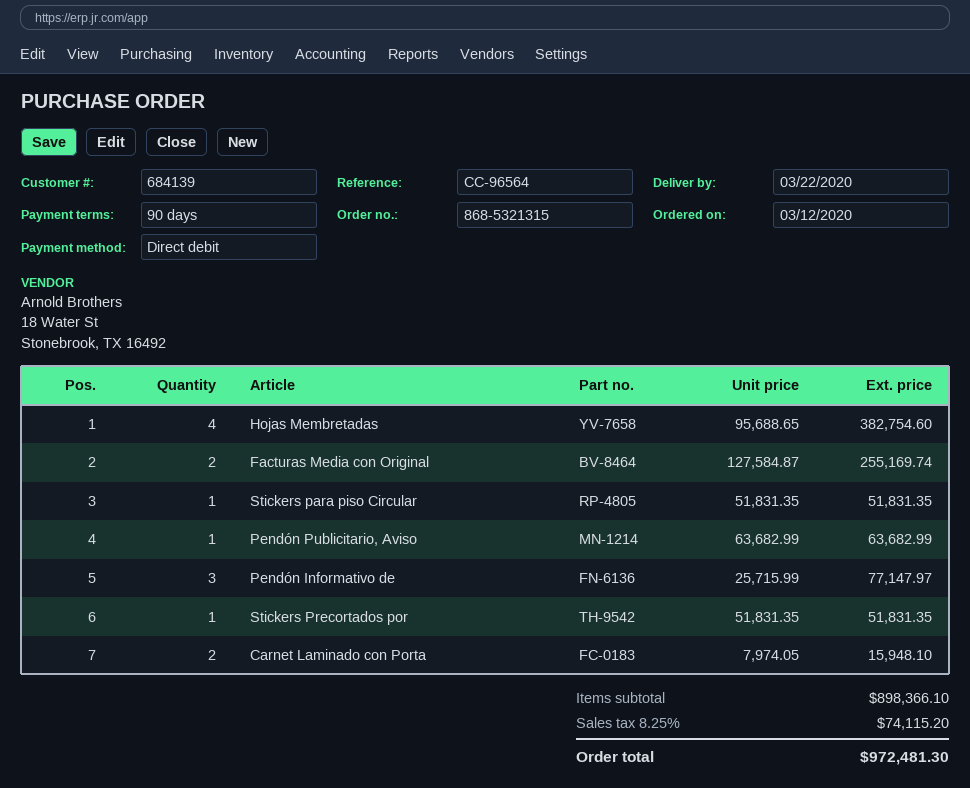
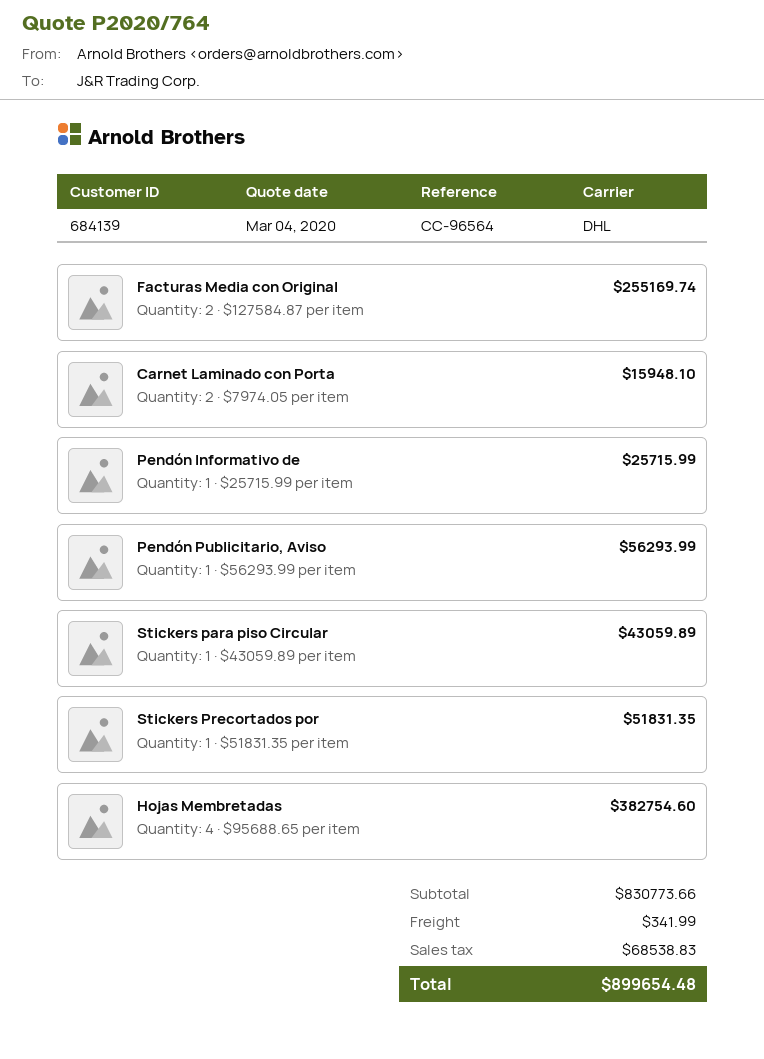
Stickers para piso Circular: 1 x 51831.35 = 51831.35 -> 1 x 43059.89 = 43059.89
Pendón Publicitario, Aviso: 1 x 63682.99 = 63682.99 -> 1 x 56293.99 = 56293.99
Pendón Informativo de: 3 x 25715.99 = 77147.97 -> 1 x 25715.99 = 25715.99
subtotal: 898366.10 -> 830773.66
shipping: none -> 341.99
tax: 74115.20 -> 68538.83
total: 972481.30 -> 899654.48

